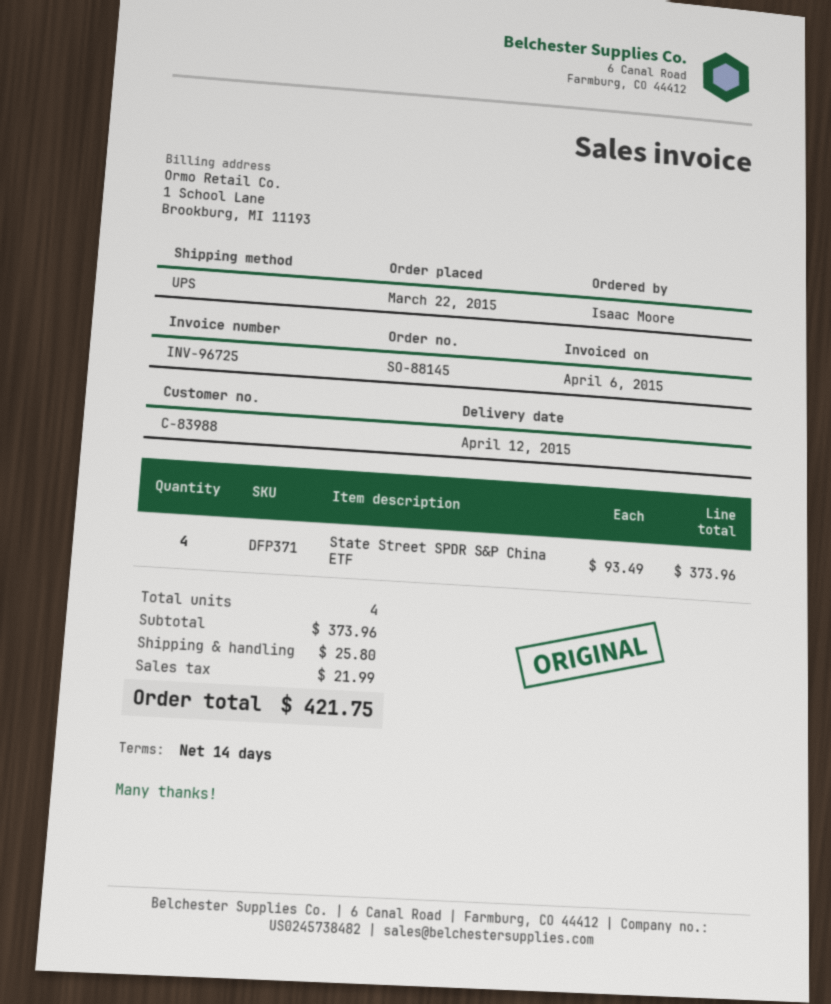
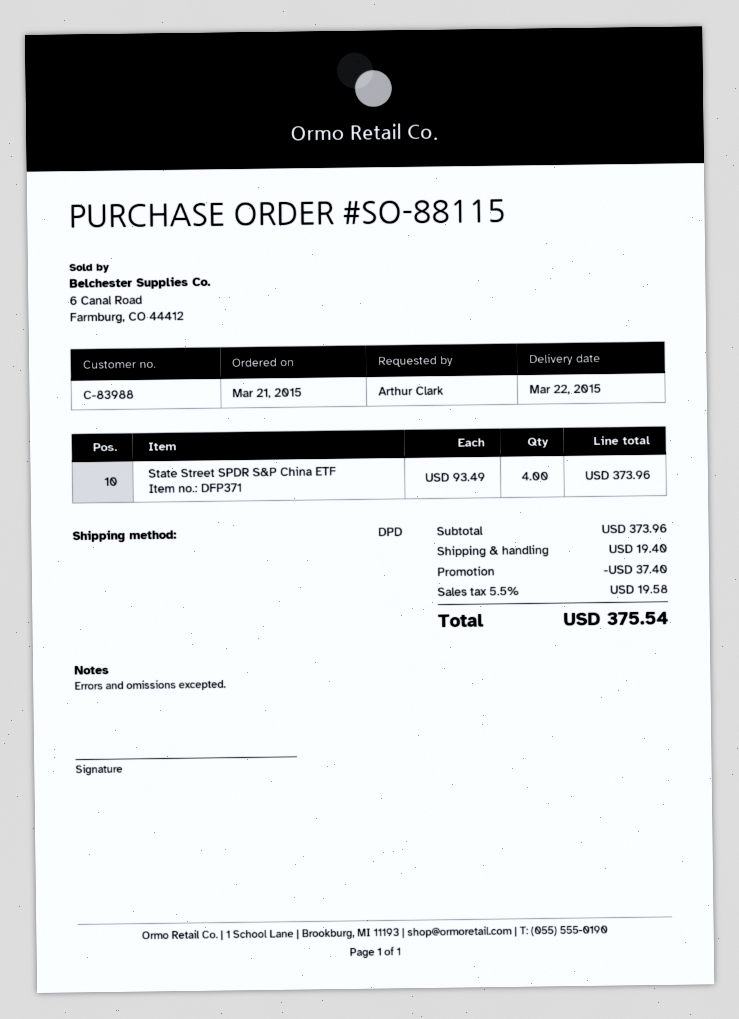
order number: SO-88145 -> SO-88115
order date: 2015-03-22 -> 2015-03-21
delivery date: 2015-04-12 -> 2015-03-22
ordered by: Isaac Moore -> Arthur Clark
shipping method: UPS -> DPD
discount: none -> 37.40
shipping: 25.80 -> 19.40
tax: 21.99 -> 19.58
total: 421.75 -> 375.54

